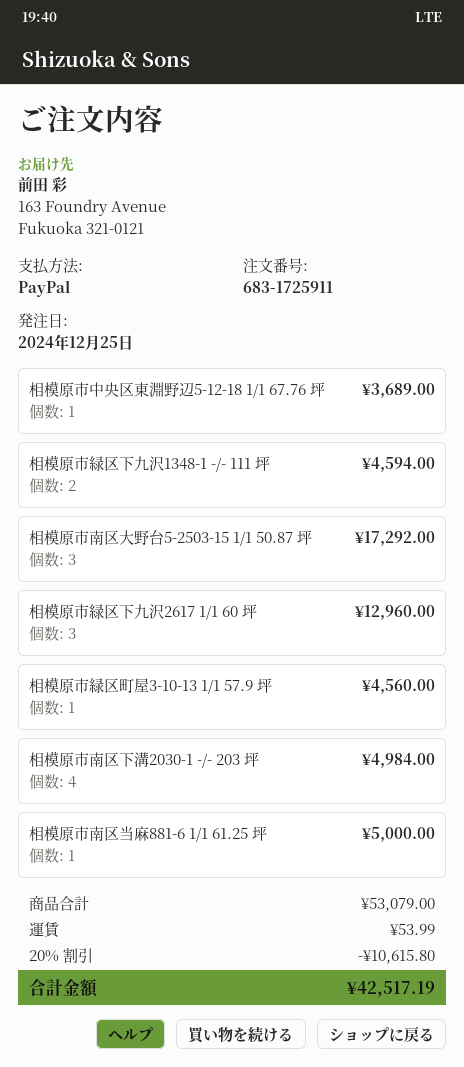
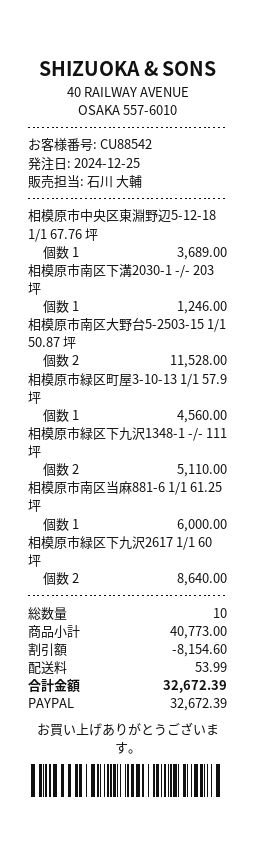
相模原市緑区下九沢1348-1 -/- 111 坪: 2 for 4594.00 -> 2 for 5110.00
相模原市南区大野台5-2503-15 1/1 50.87 坪: 3 for 17292.00 -> 2 for 11528.00
相模原市緑区下九沢2617 1/1 60 坪: 3 for 12960.00 -> 2 for 8640.00
相模原市南区下溝2030-1 -/- 203 坪: 4 for 4984.00 -> 1 for 1246.00
相模原市南区当麻881-6 1/1 61.25 坪: 1 for 5000.00 -> 1 for 6000.00
subtotal: 53079.00 -> 40773.00
discount: 10615.80 -> 8154.60
total: 42517.19 -> 32672.39

